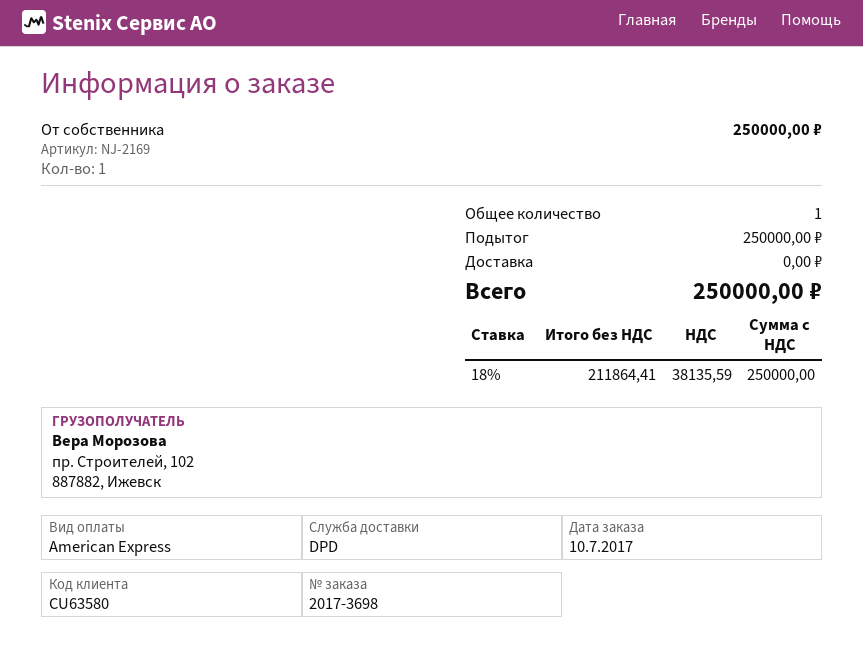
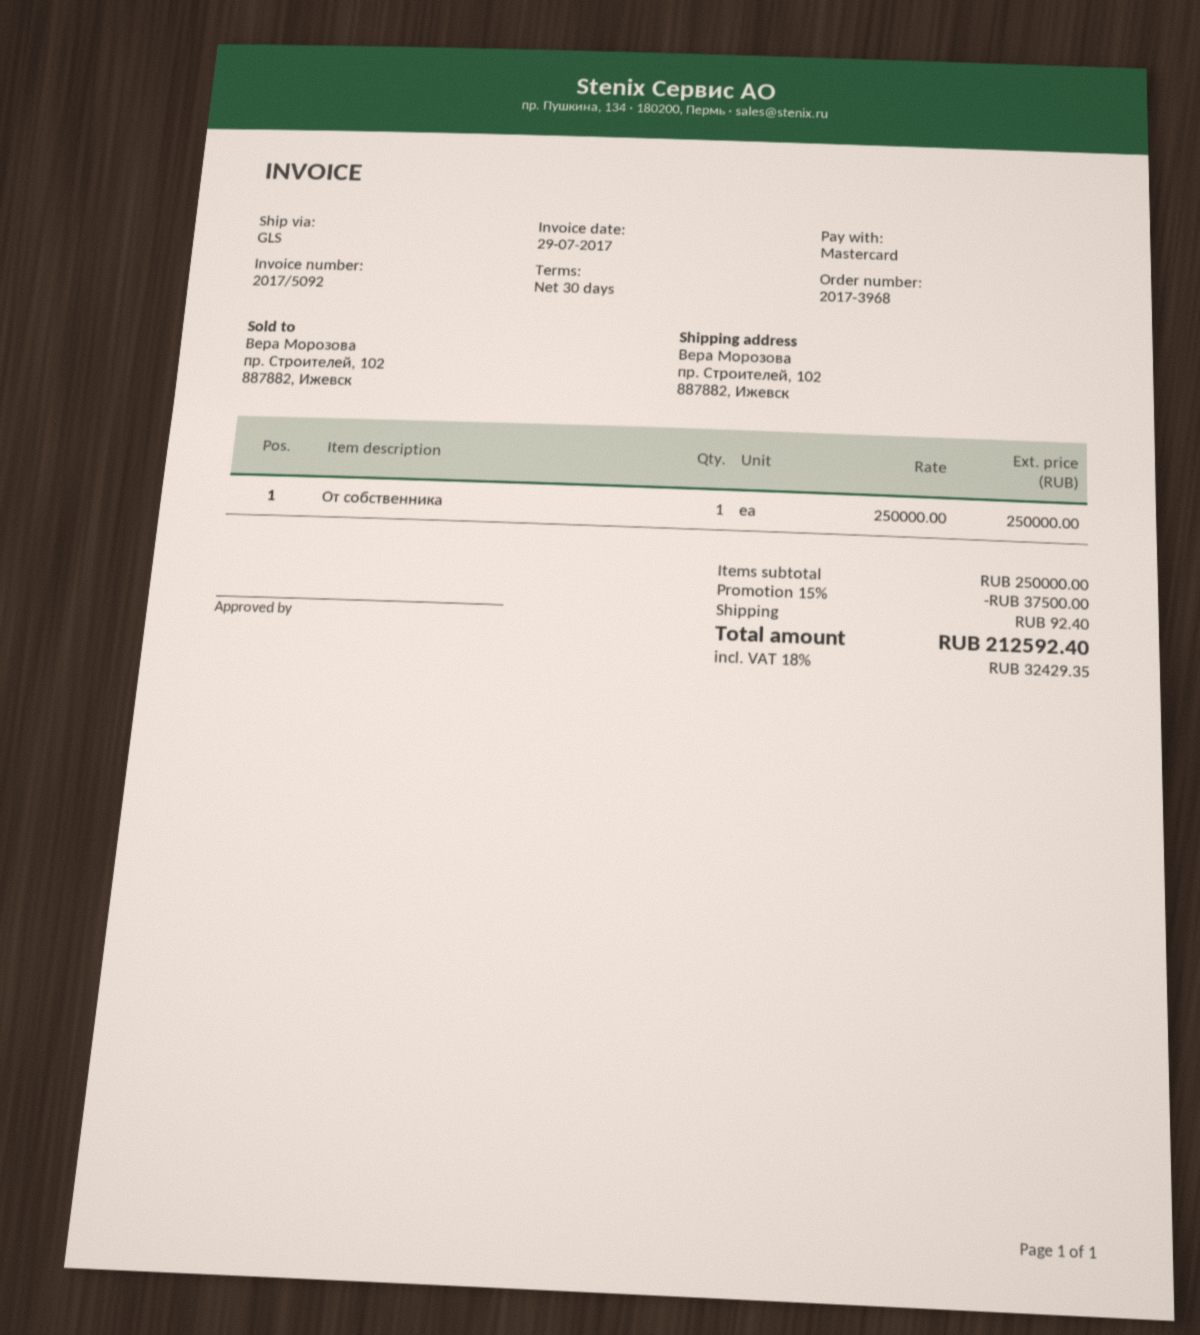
order number: 2017-3698 -> 2017-3968
payment method: American Express -> Mastercard
shipping method: DPD -> GLS
discount: none -> 15% = 37500.00
shipping: 0.00 -> 92.40
tax: 18% = 38135.59 -> 18% = 32429.35
total: 250000.00 -> 212592.40

